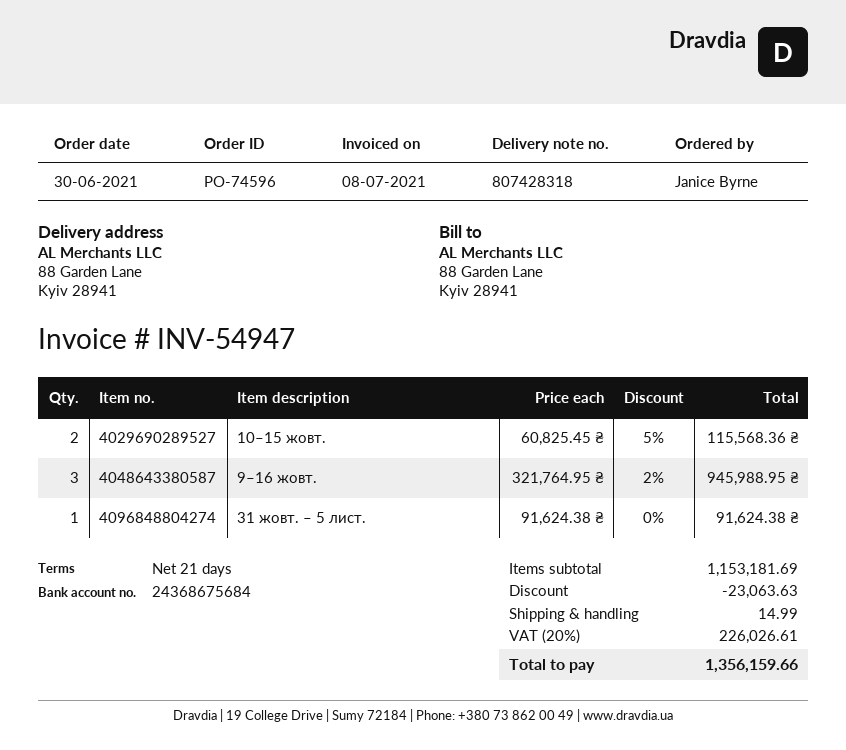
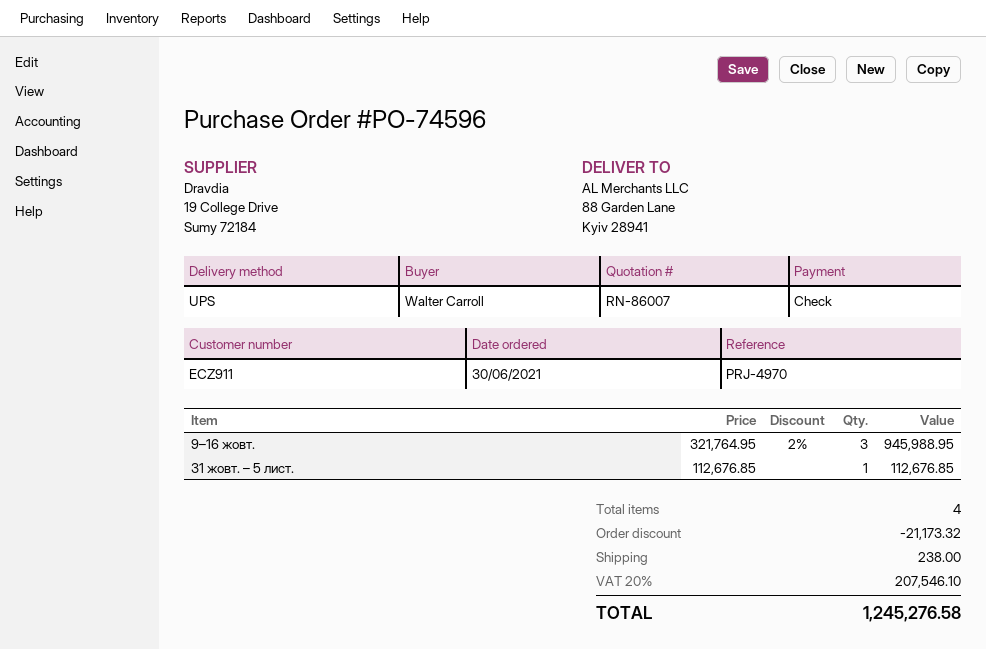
ordered by: Janice Byrne -> Walter Carroll
10–15 жовт.: 2 x 60825.45 - 5% = 115568.36 -> none
31 жовт. – 5 лист.: 1 x 91624.38 = 91624.38 -> 1 x 112676.85 = 112676.85
discount: 23063.63 -> 21173.32
shipping: 14.99 -> 238.00
tax: 20% = 226026.61 -> 20% = 207546.10
total: 1356159.66 -> 1245276.58

